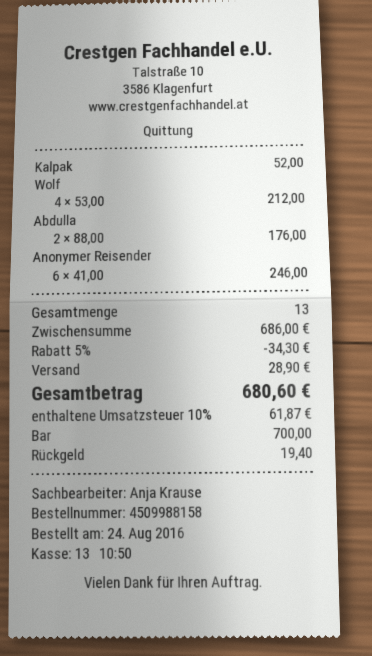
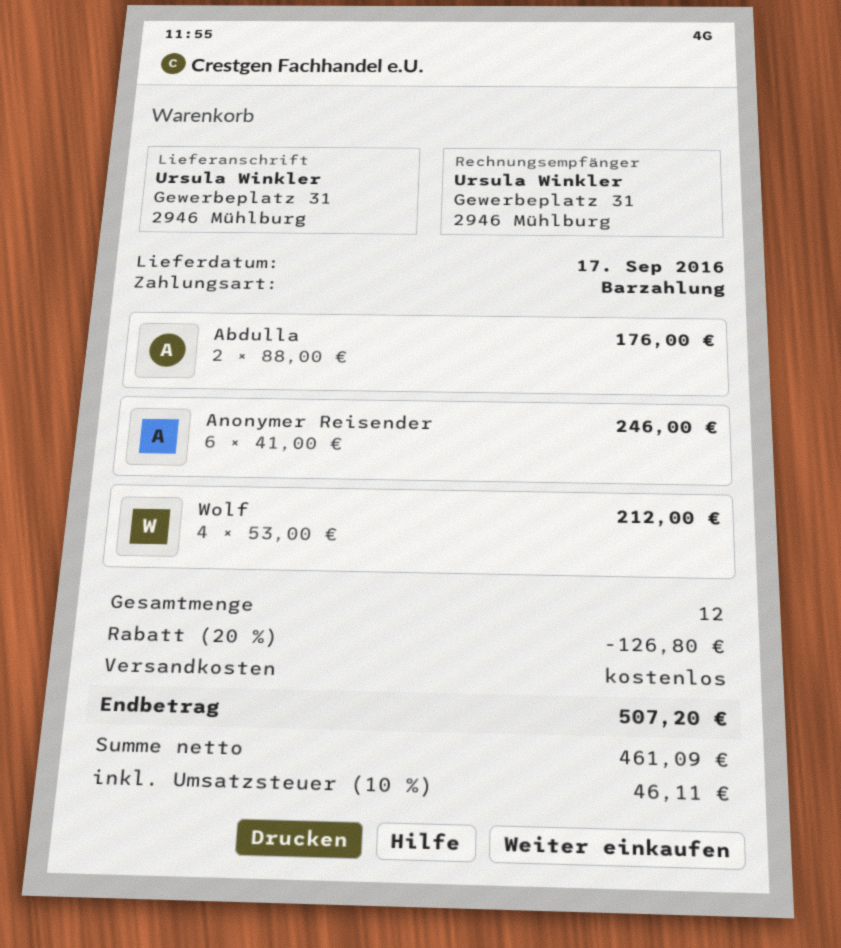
Kalpak: 1 x 52.00 = 52.00 -> none
total quantity: 13 -> 12
discount: 5% = 34.30 -> 20% = 126.80
shipping: 28.90 -> 0.00
tax: 10% = 61.87 -> 10% = 46.11
total: 680.60 -> 507.20

